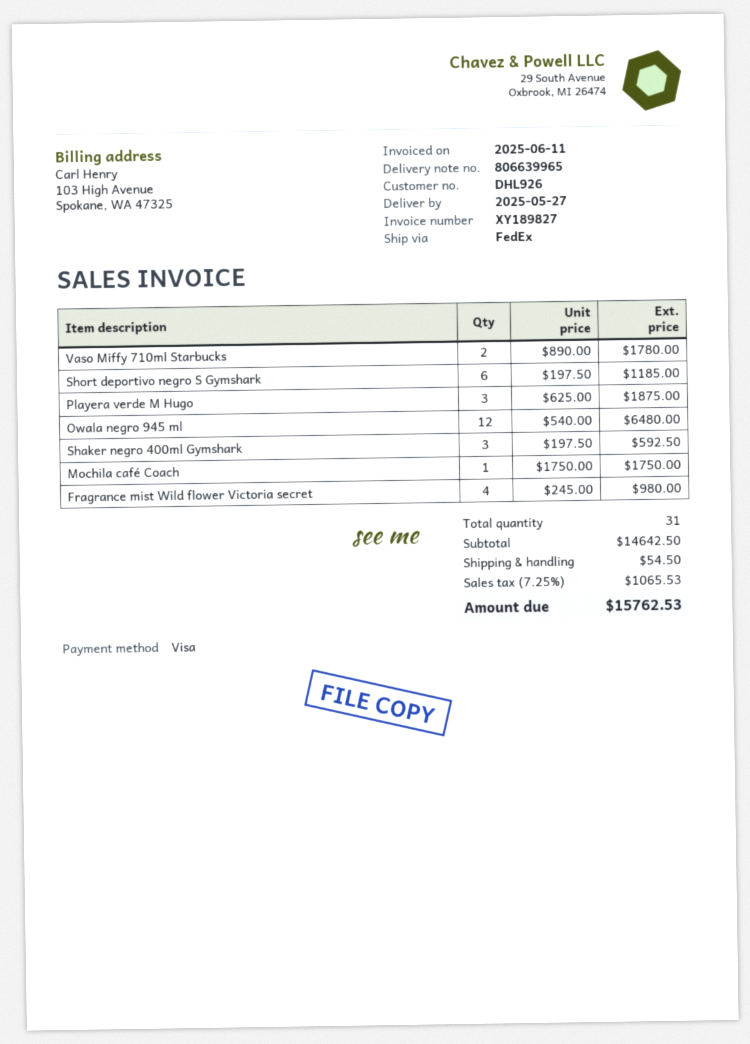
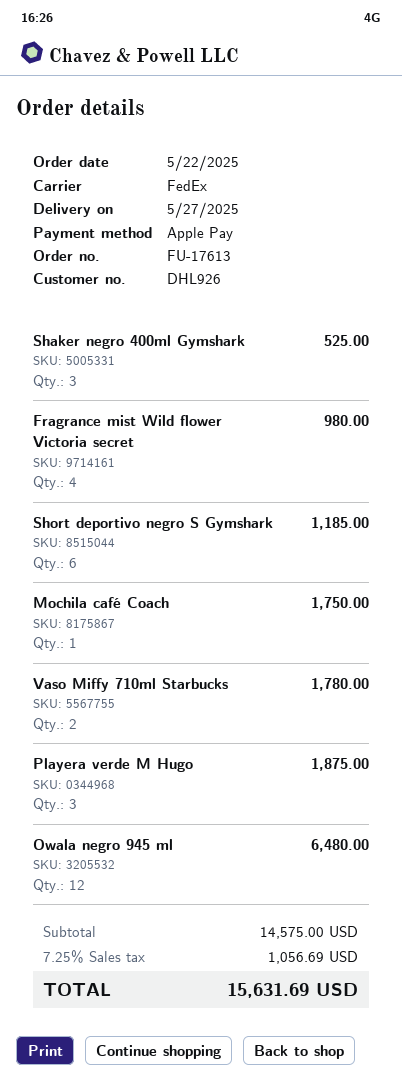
payment method: Visa -> Apple Pay
Shaker negro 400ml Gymshark: 3 for 592.50 -> 3 for 525.00
subtotal: 14642.50 -> 14575.00
shipping: 54.50 -> none
tax: 7.25% = 1065.53 -> 7.25% = 1056.69
total: 15762.53 -> 15631.69

